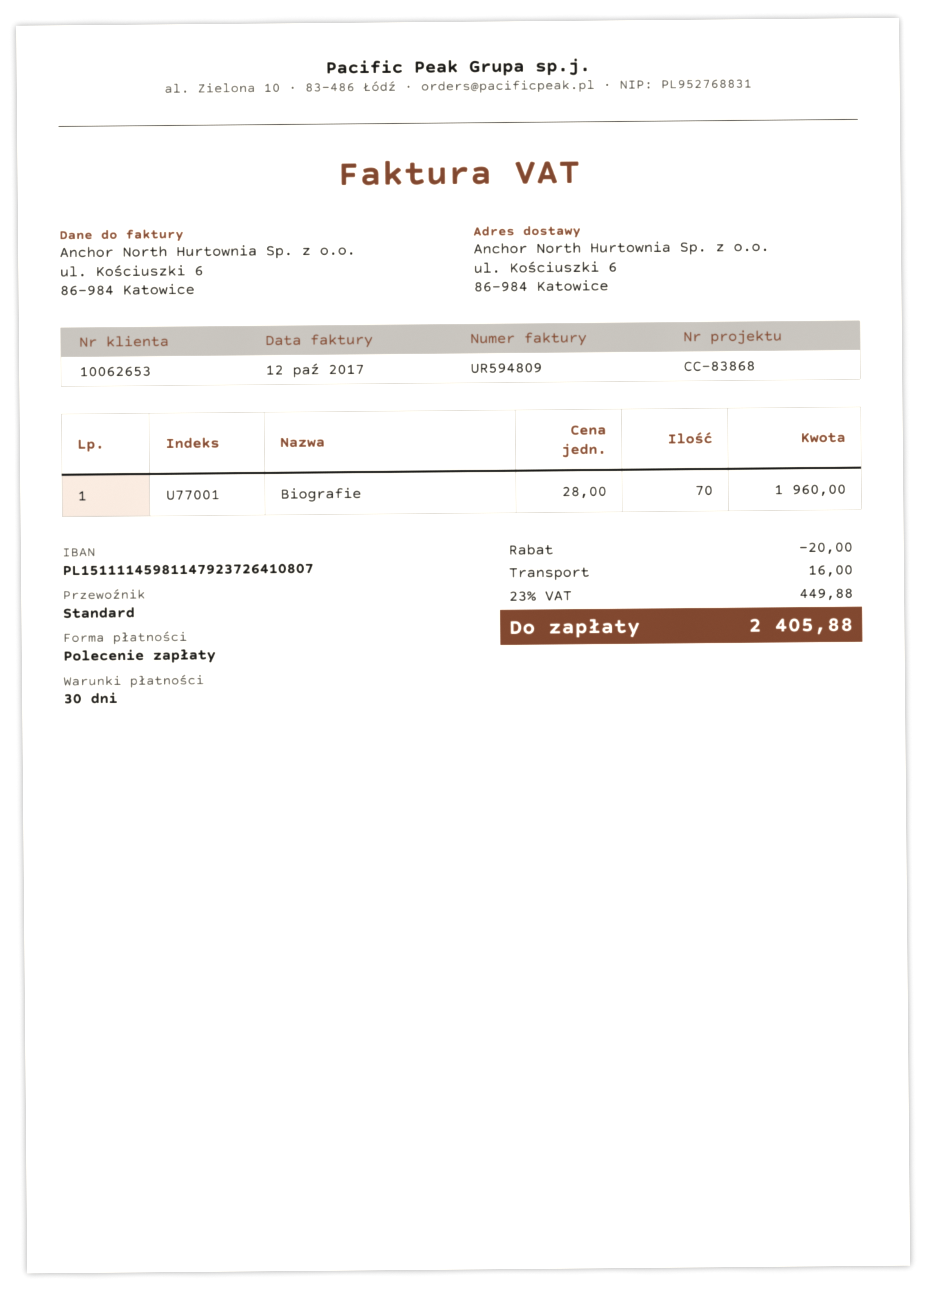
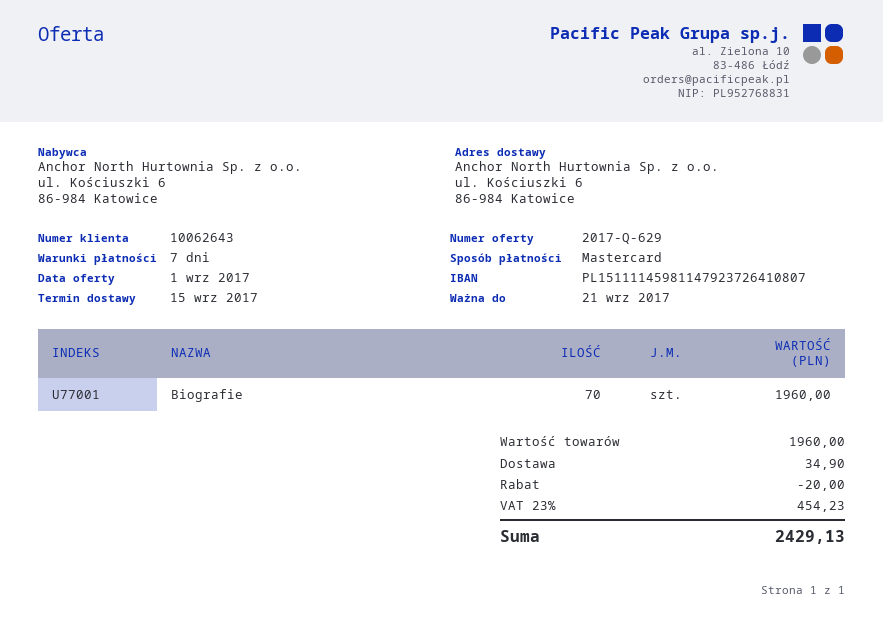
payment terms: 30 days -> 7 days
customer number: 10062653 -> 10062643
payment method: direct debit -> Mastercard
shipping: 16.00 -> 34.90
tax: 23% = 449.88 -> 23% = 454.23
total: 2405.88 -> 2429.13

